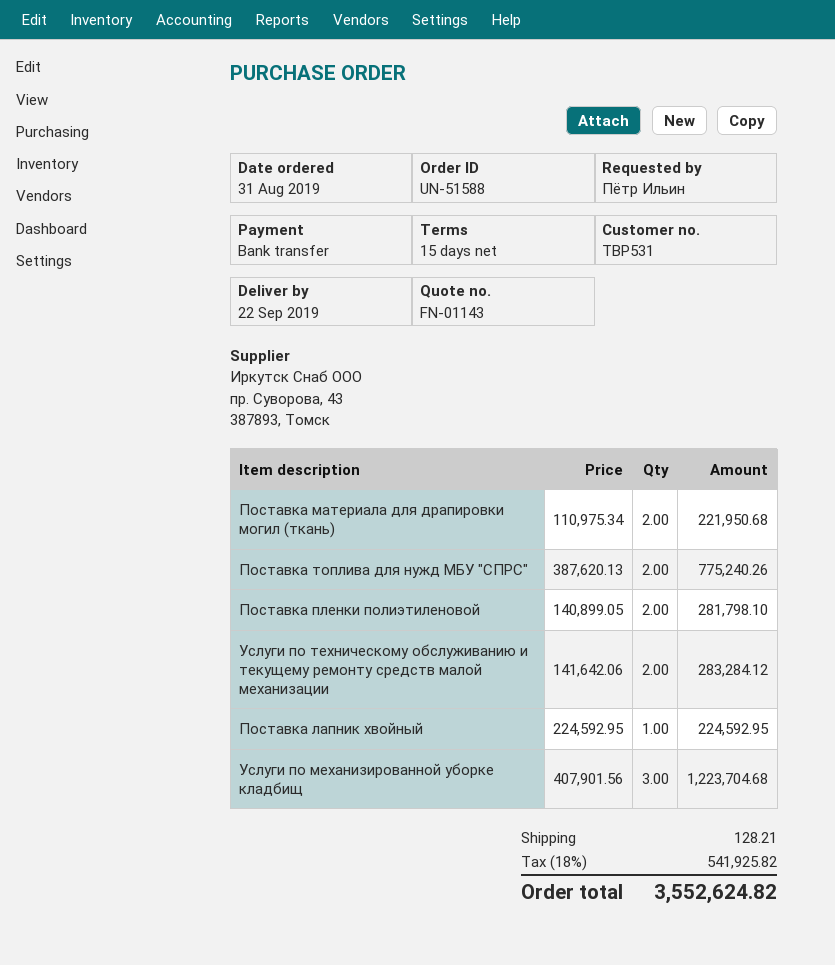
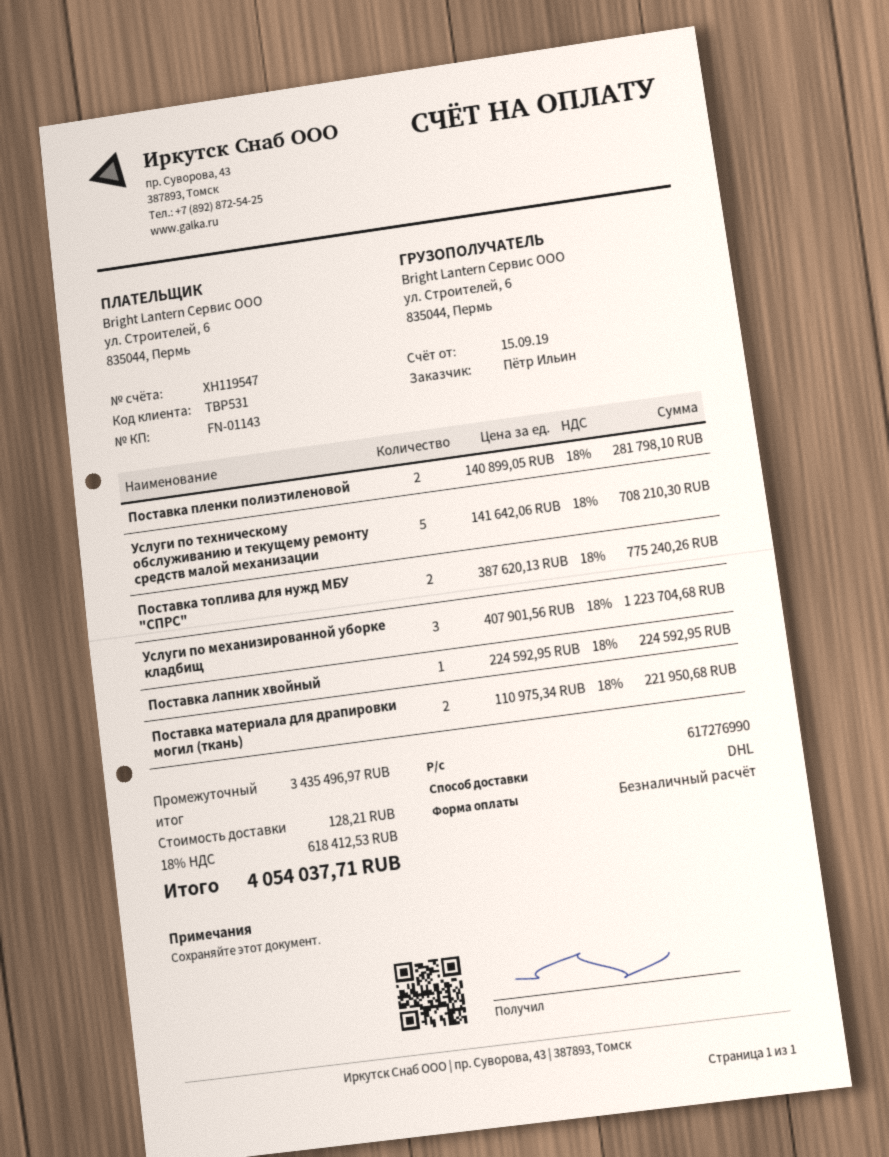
Услуги по техническому обслуживанию и текущему ремонту средств малой механизации: 2 x 141642.06 = 283284.12 -> 5 x 141642.06 = 708210.30
tax: 18% = 541925.82 -> 18% = 618412.53
total: 3552624.82 -> 4054037.71

